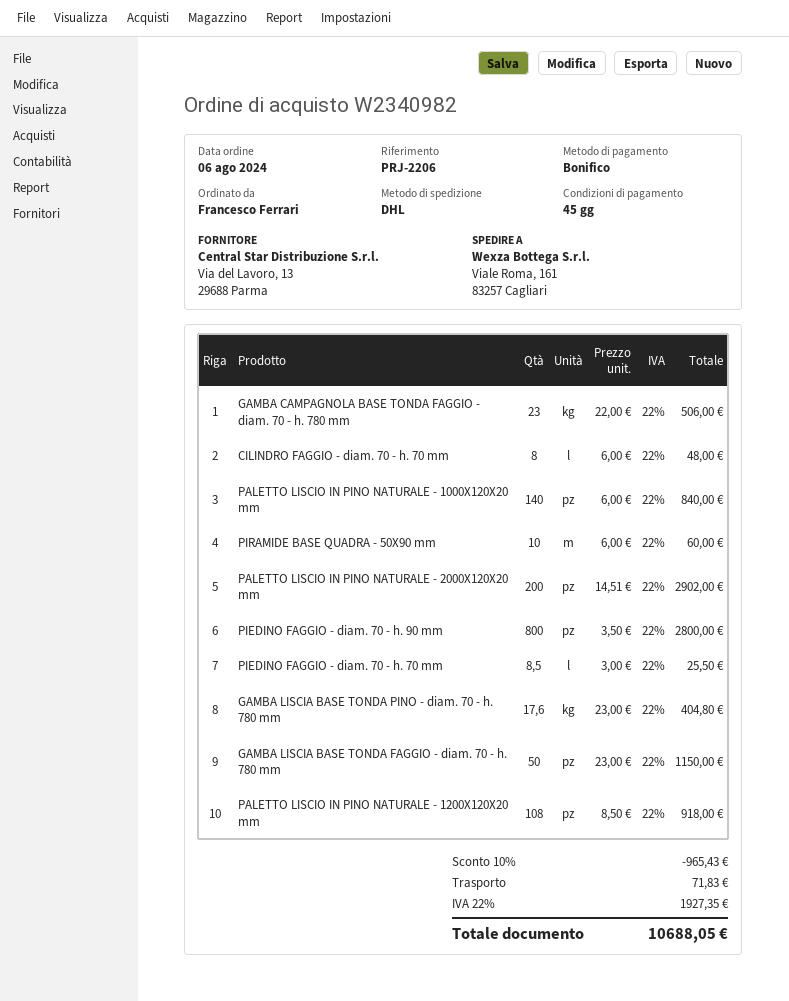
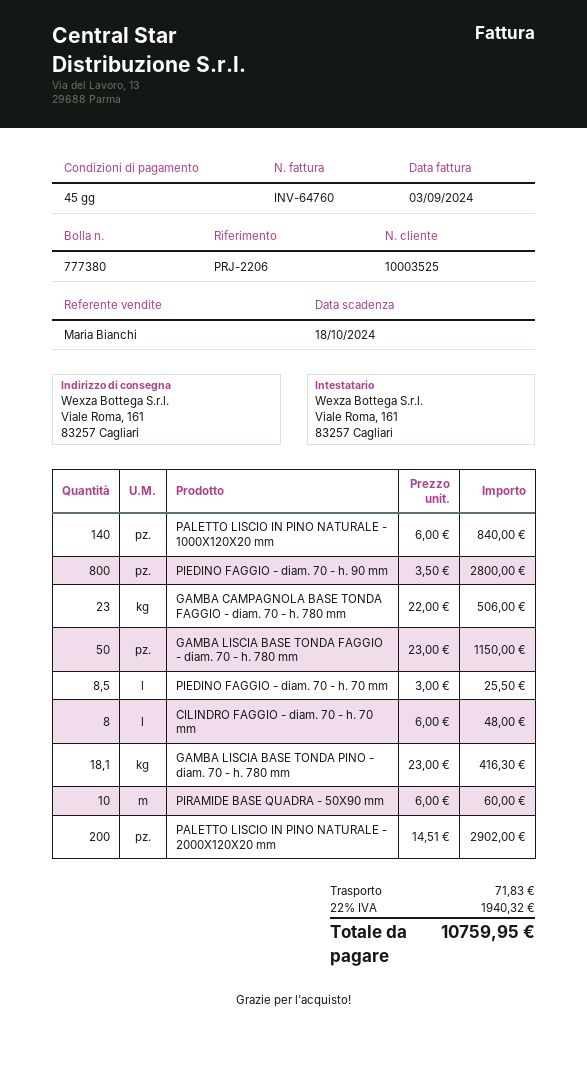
GAMBA LISCIA BASE TONDA PINO - diam. 70 - h. 780 mm: 17.6 x 23.00 = 404.80 -> 18.1 x 23.00 = 416.30
PALETTO LISCIO IN PINO NATURALE - 1200X120X20 mm: 108 x 8.50 = 918.00 -> none
discount: 10% = 965.43 -> none
tax: 22% = 1927.35 -> 22% = 1940.32
total: 10688.05 -> 10759.95

